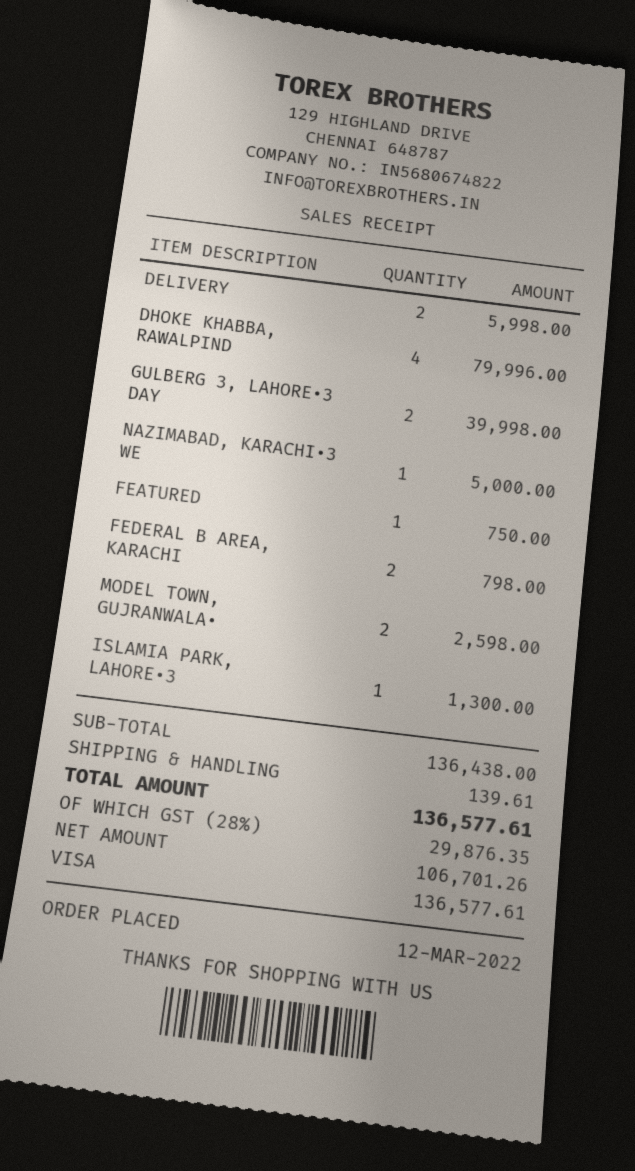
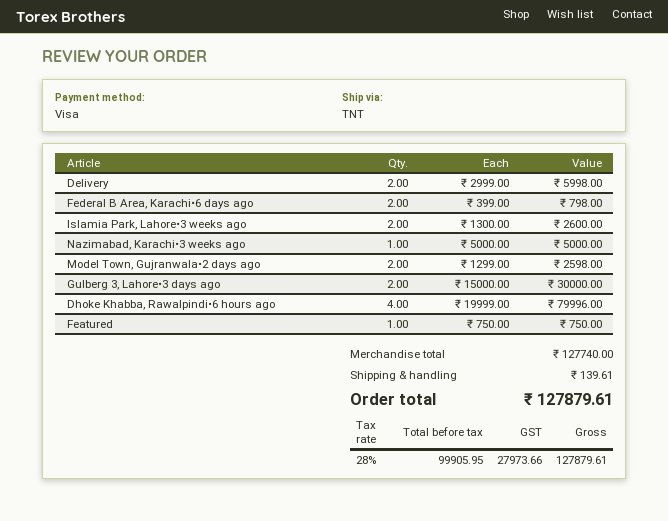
GULBERG 3, LAHORE•3 DAY: 2 for 39998.00 -> 2 for 30000.00
ISLAMIA PARK, LAHORE•3: 1 for 1300.00 -> 2 for 2600.00
subtotal: 136438.00 -> 127740.00
net: 106701.26 -> 99905.95
tax: 28% = 29876.35 -> 28% = 27973.66
total: 136577.61 -> 127879.61

